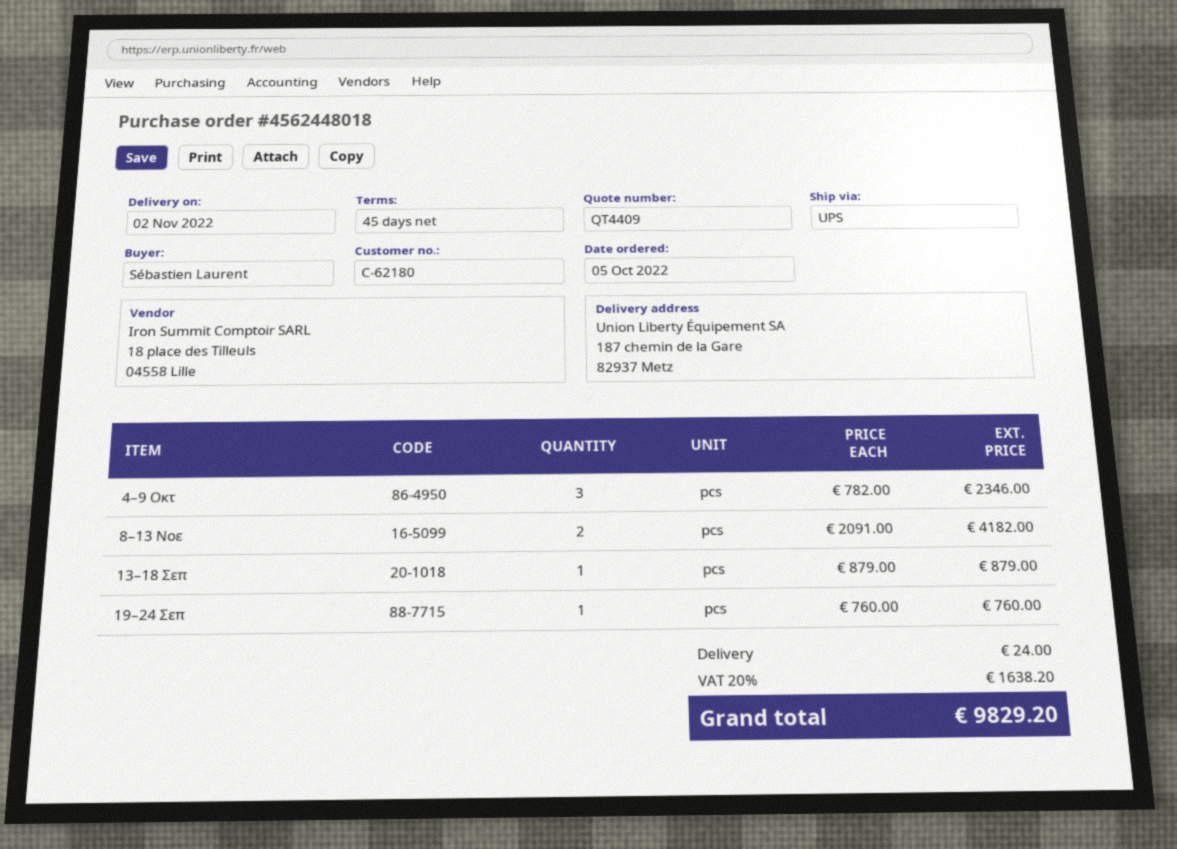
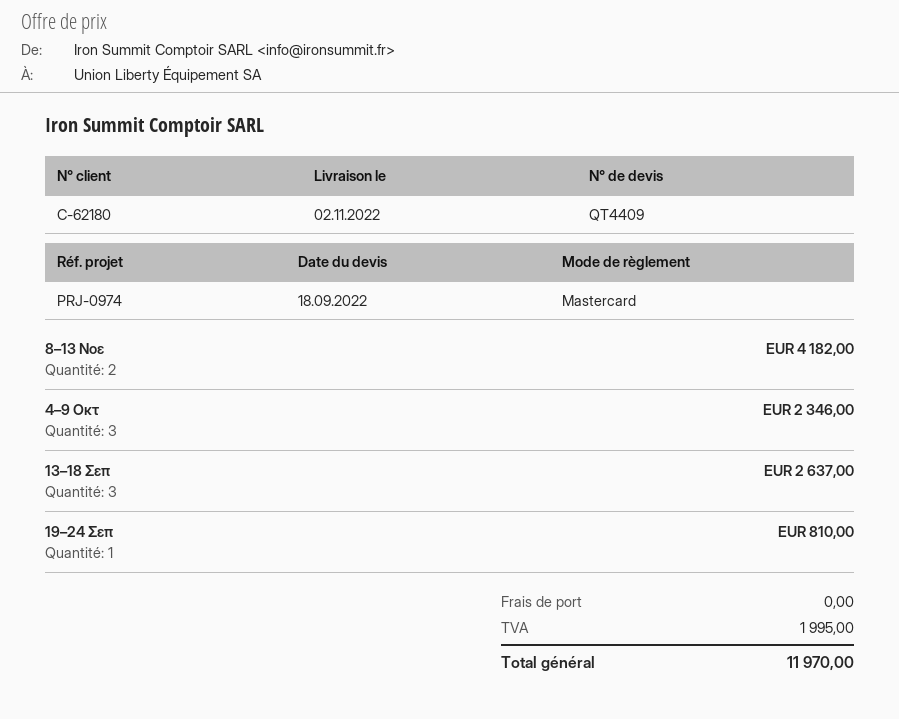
13–18 Σεπ: 1 for 879.00 -> 3 for 2637.00
19–24 Σεπ: 1 for 760.00 -> 1 for 810.00
shipping: 24.00 -> 0.00
tax: 1638.20 -> 1995.00
total: 9829.20 -> 11970.00

